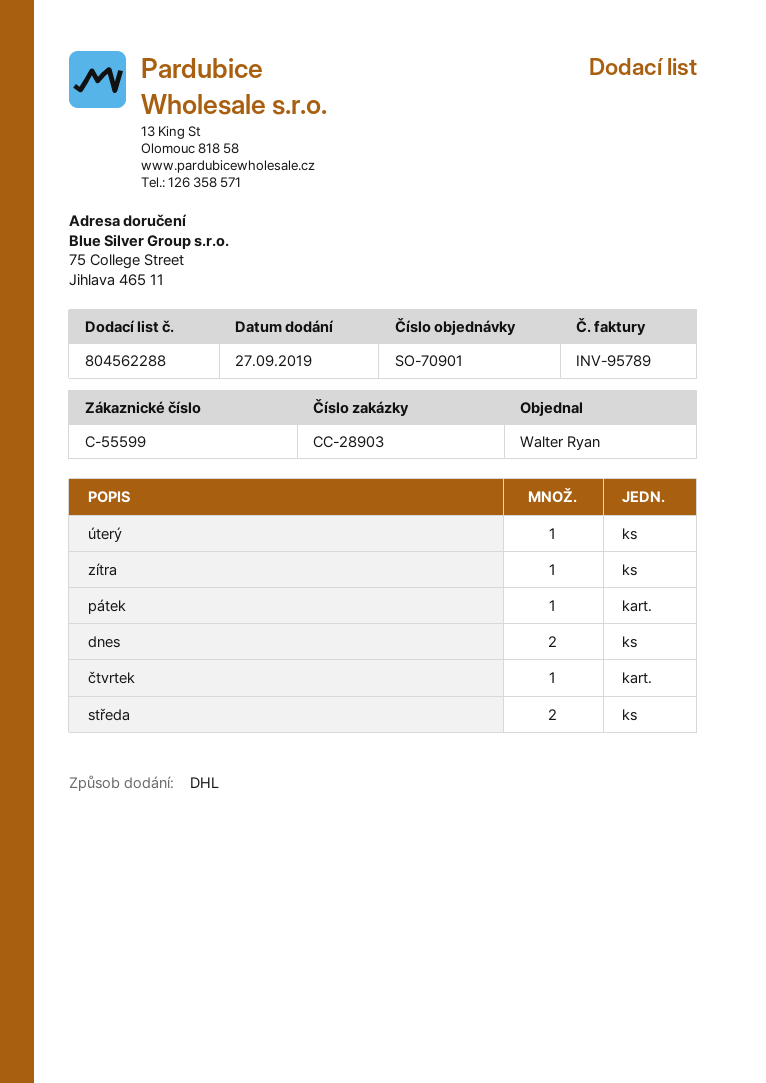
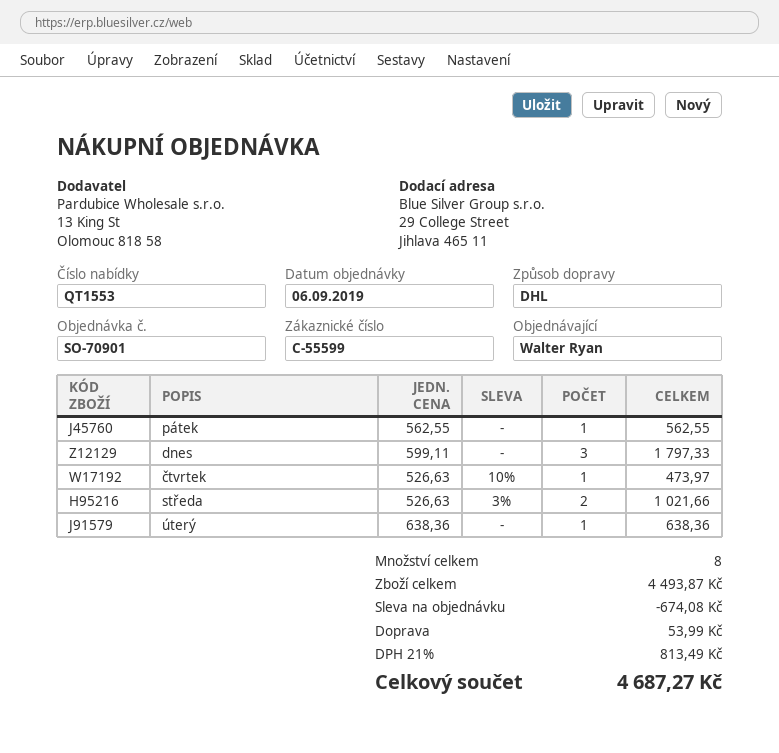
ship to: 75 College Street, Jihlava 465 11 -> 29 College Street, Jihlava 465 11
zítra: 1 -> none
dnes: 2 -> 3

